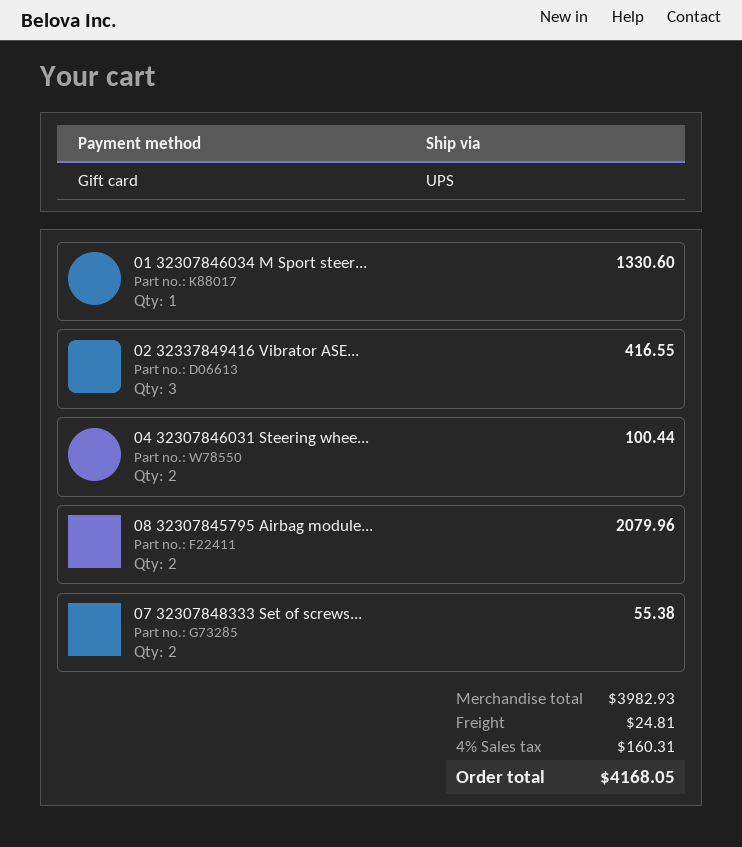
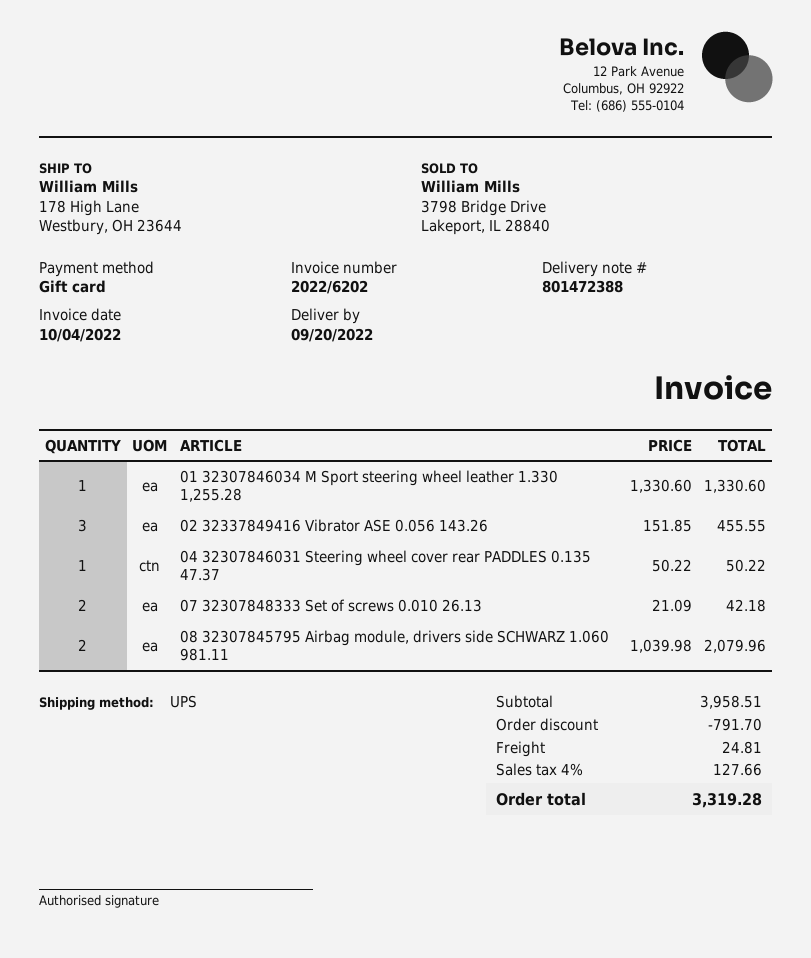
02 32337849416 Vibrator ASE...: 3 for 416.55 -> 3 for 455.55
04 32307846031 Steering whee...: 2 for 100.44 -> 1 for 50.22
07 32307848333 Set of screws...: 2 for 55.38 -> 2 for 42.18
subtotal: 3982.93 -> 3958.51
discount: none -> 791.70
tax: 4% = 160.31 -> 4% = 127.66
total: 4168.05 -> 3319.28

